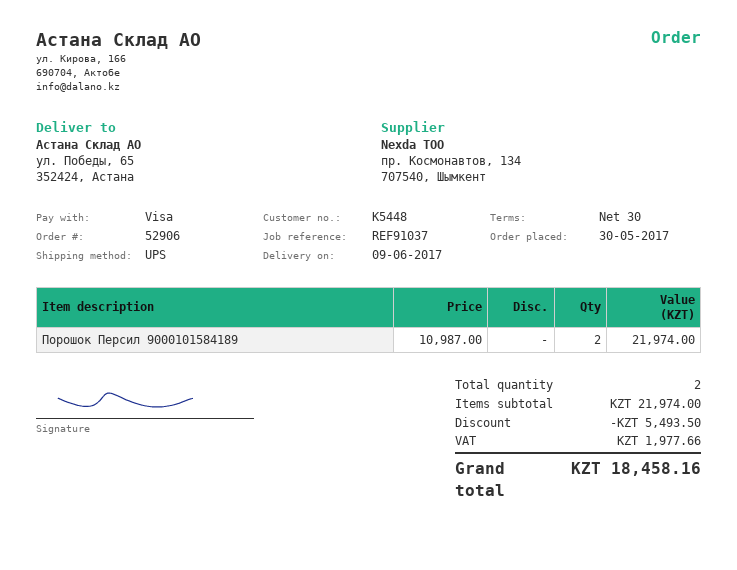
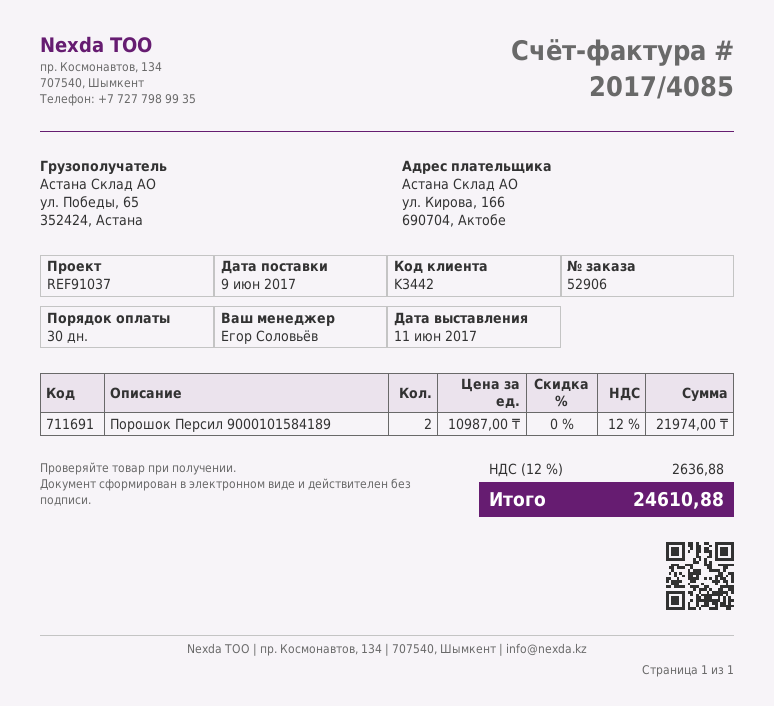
customer number: K5448 -> K3442
discount: 5493.50 -> none
tax: 1977.66 -> 2636.88
total: 18458.16 -> 24610.88

